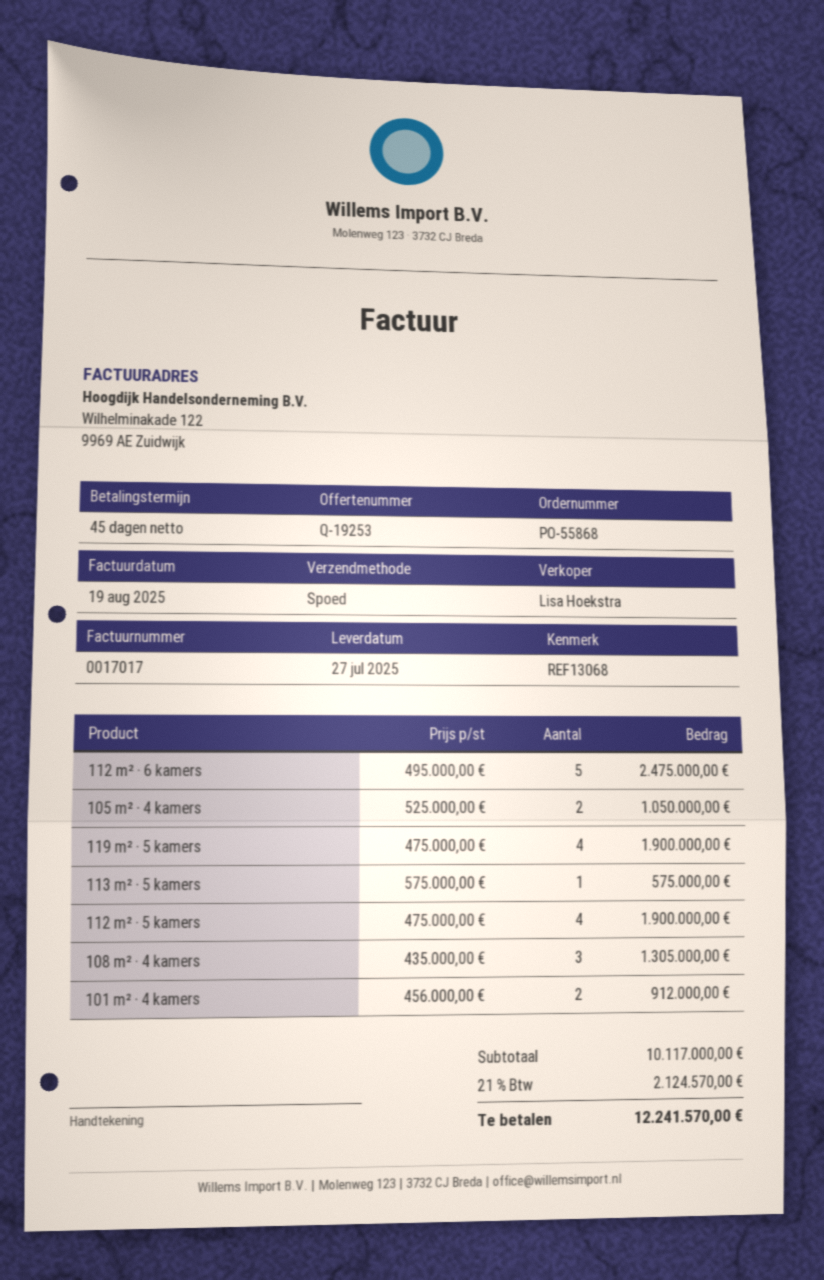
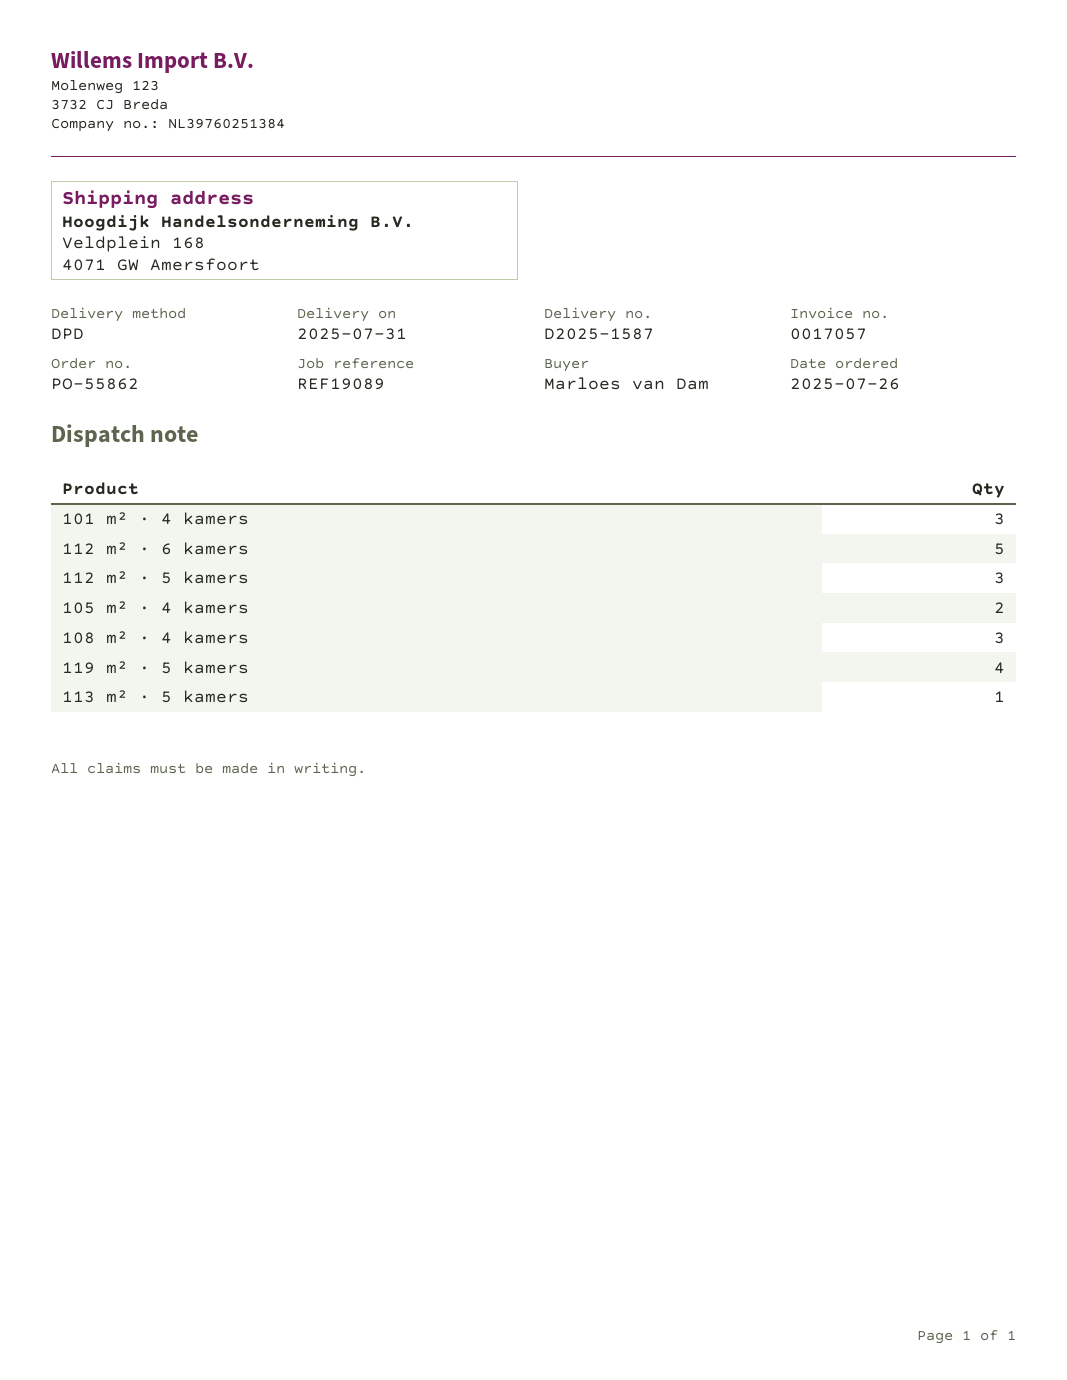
order number: PO-55868 -> PO-55862
delivery date: 2025-07-27 -> 2025-07-31
invoice number: 0017017 -> 0017057
reference: REF13068 -> REF19089
shipping method: express -> DPD
112 m² · 5 kamers: 4 -> 3
101 m² · 4 kamers: 2 -> 3

